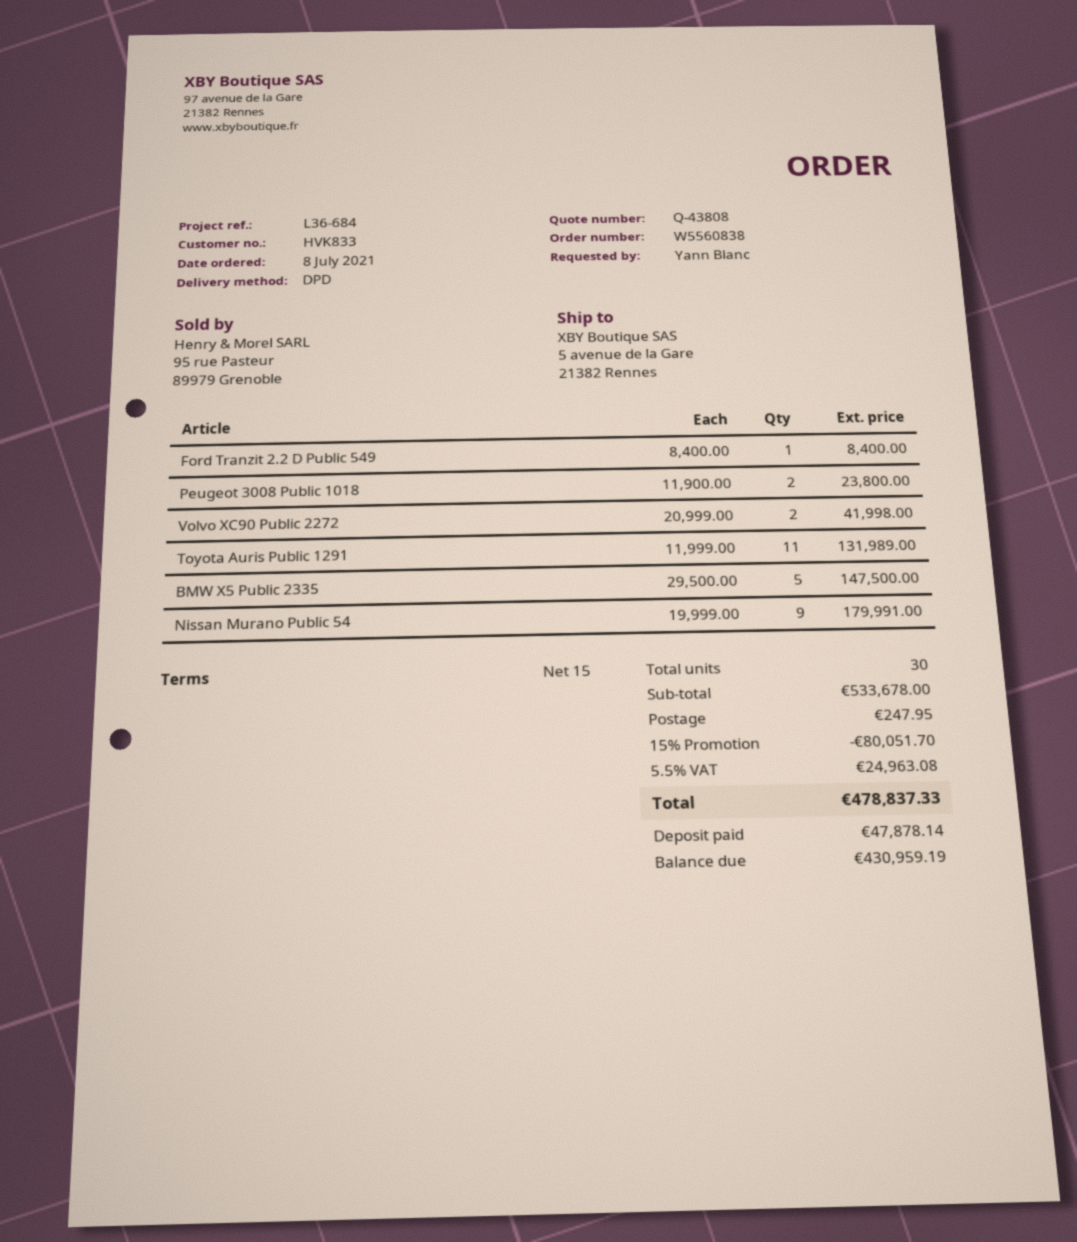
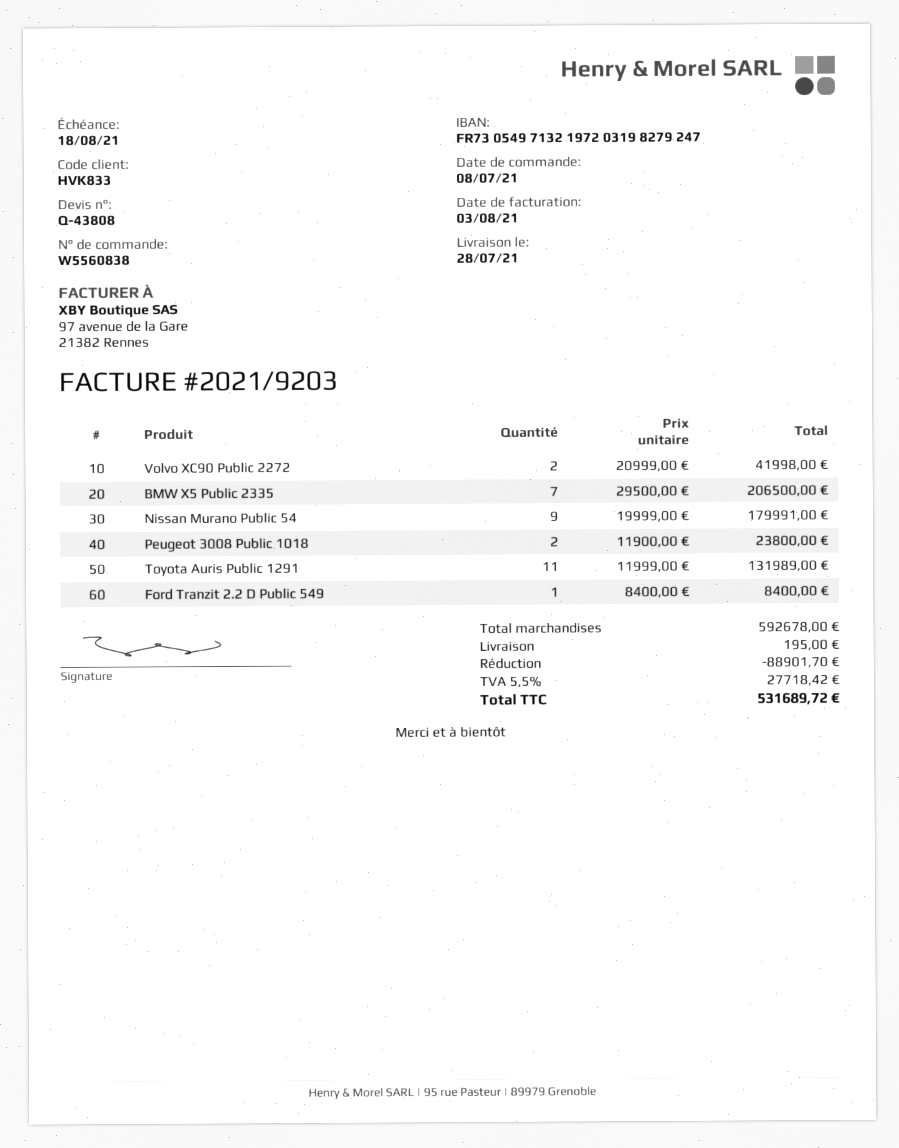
BMW X5 Public 2335: 5 x 29500.00 = 147500.00 -> 7 x 29500.00 = 206500.00
subtotal: 533678.00 -> 592678.00
discount: 80051.70 -> 88901.70
shipping: 247.95 -> 195.00
tax: 5.5% = 24963.08 -> 5.5% = 27718.42
total: 478837.33 -> 531689.72

